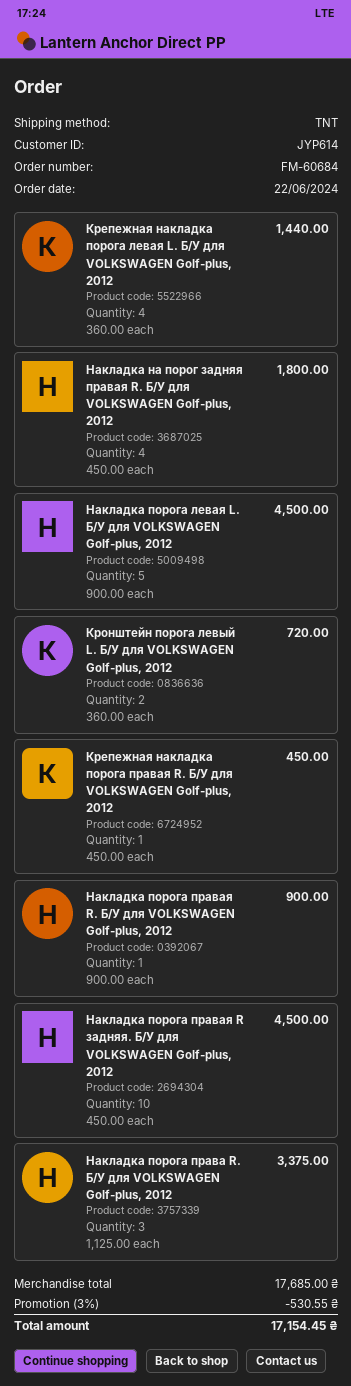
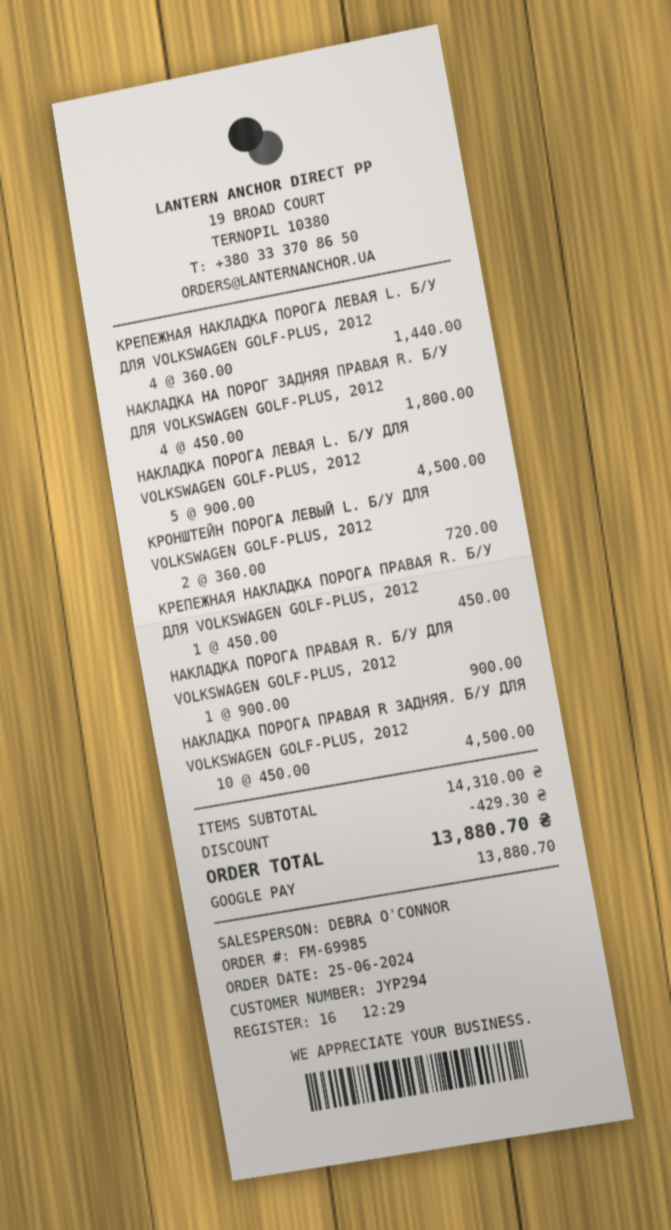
order number: FM-60684 -> FM-69985
order date: 2024-06-22 -> 2024-06-25
customer number: JYP614 -> JYP294
Накладка порога права R. Б/У для VOLKSWAGEN Golf-plus, 2012: 3 x 1125.00 = 3375.00 -> none
subtotal: 17685.00 -> 14310.00
discount: 530.55 -> 429.30
total: 17154.45 -> 13880.70

